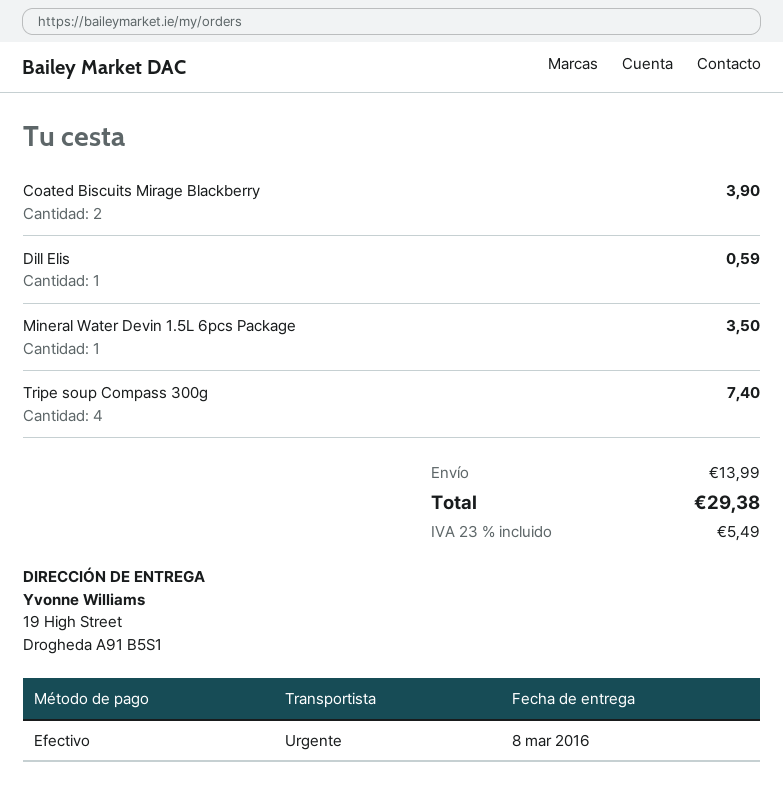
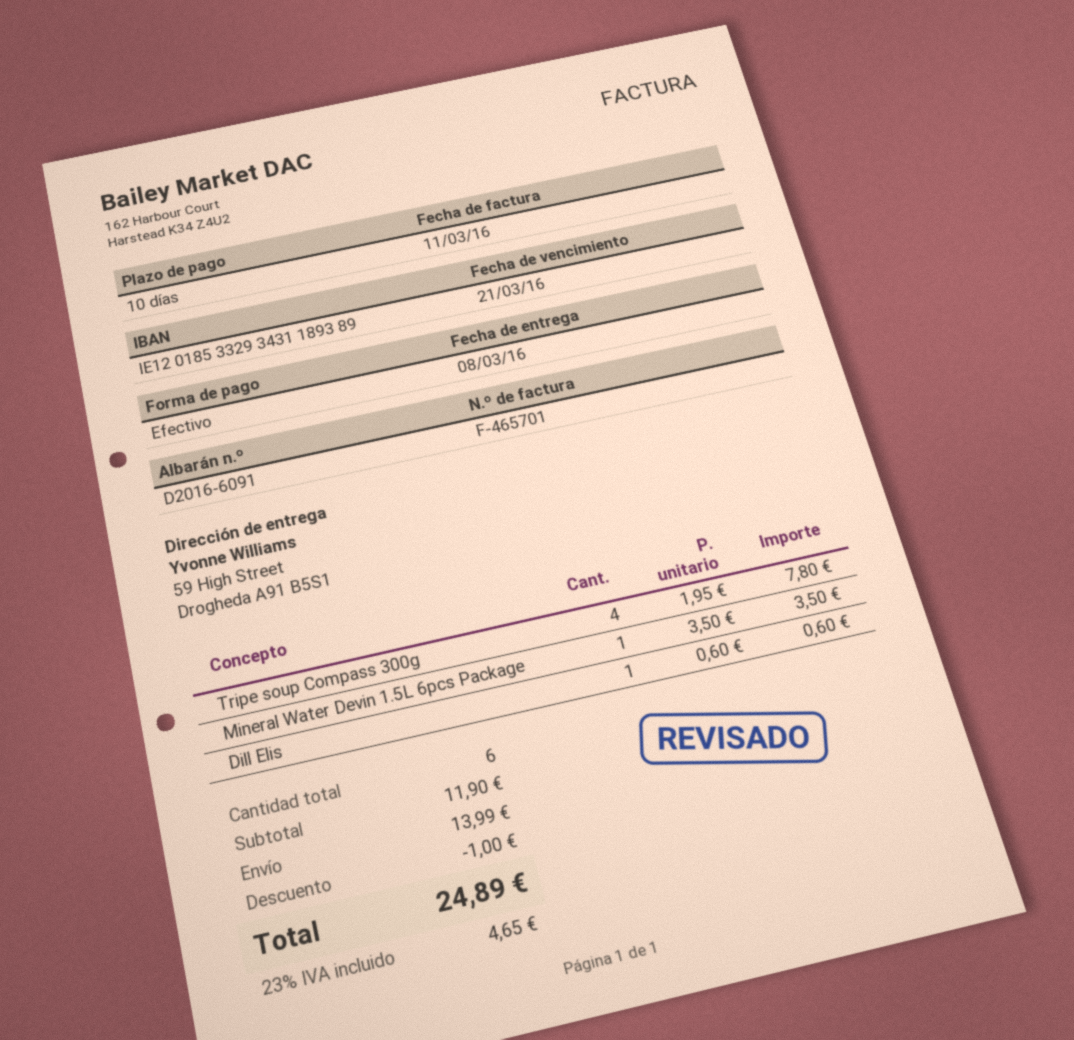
ship to: 19 High Street, Drogheda A91 B5S1 -> 59 High Street, Drogheda A91 B5S1
Coated Biscuits Mirage Blackberry: 2 for 3.90 -> none
Dill Elis: 1 for 0.59 -> 1 for 0.60
Tripe soup Compass 300g: 4 for 7.40 -> 4 for 7.80
discount: none -> 1.00
tax: 23% = 5.49 -> 23% = 4.65
total: 29.38 -> 24.89

